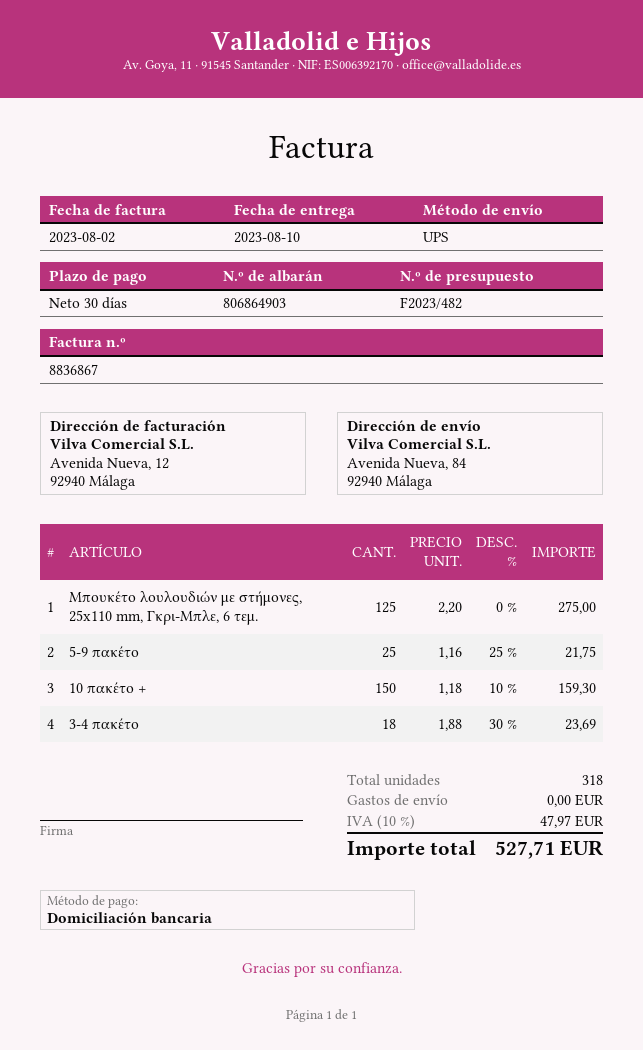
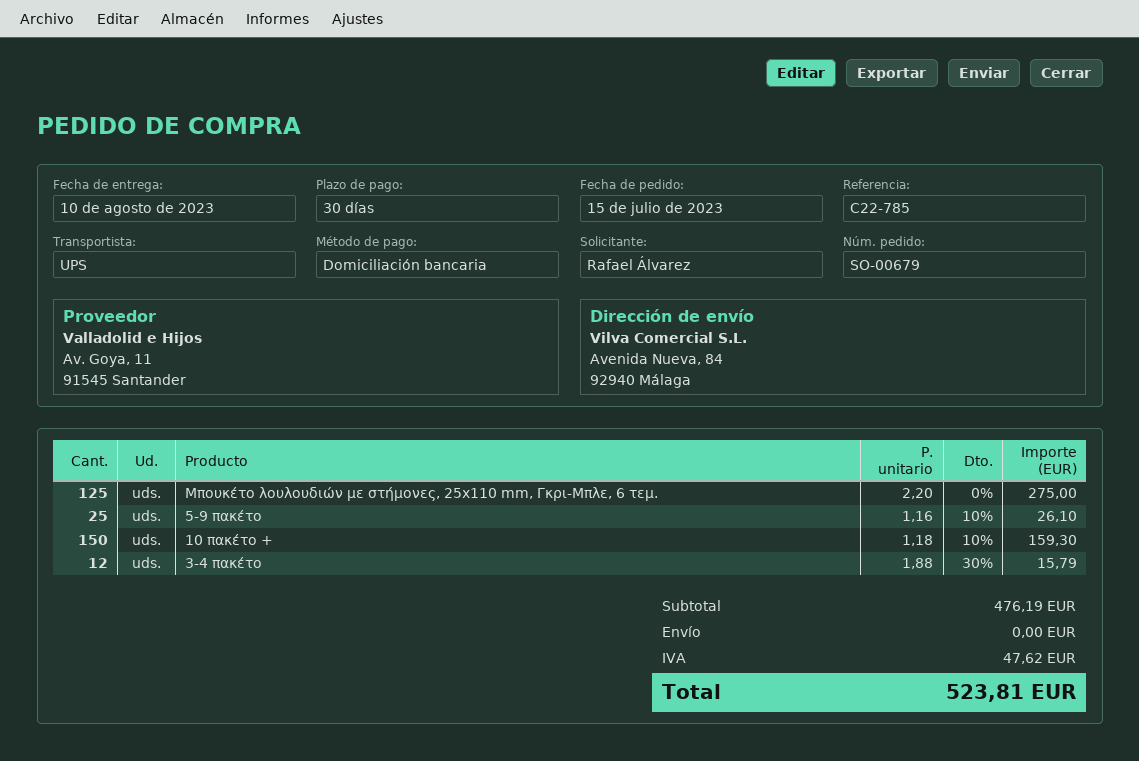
5-9 πακέτο: 25 x 1.16 - 25% = 21.75 -> 25 x 1.16 - 10% = 26.10
3-4 πακέτο: 18 x 1.88 - 30% = 23.69 -> 12 x 1.88 - 30% = 15.79
tax: 47.97 -> 47.62
total: 527.71 -> 523.81

